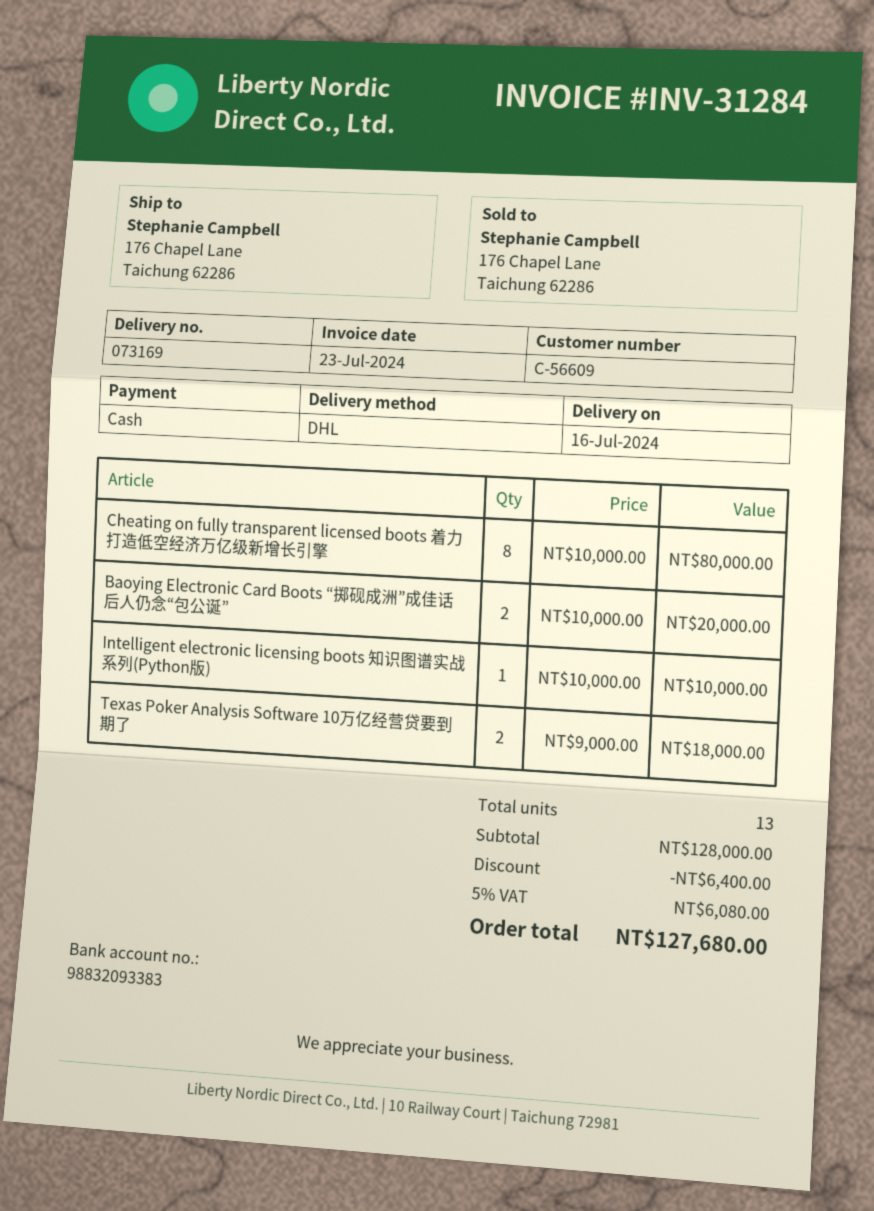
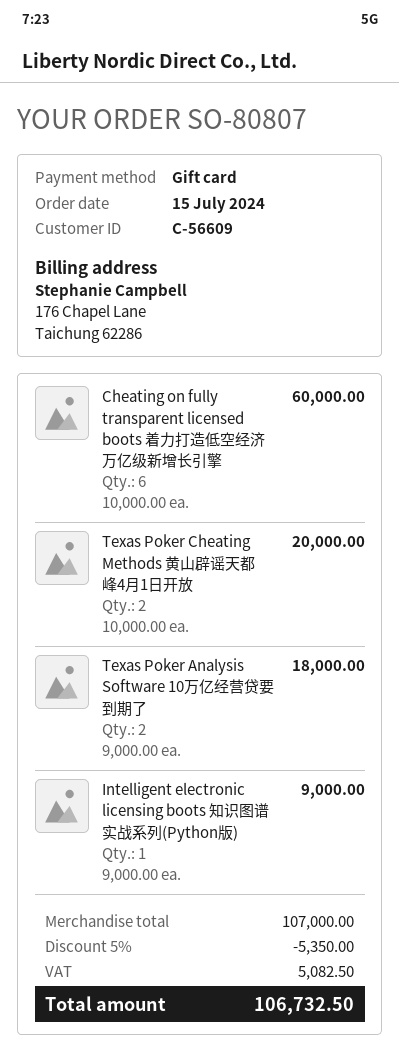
payment method: cash -> gift card
Cheating on fully transparent licensed boots 着力打造低空经济万亿级新增长引擎: 8 x 10000.00 = 80000.00 -> 6 x 10000.00 = 60000.00
Baoying Electronic Card Boots “掷砚成洲”成佳话 后人仍念“包公诞”: 2 x 10000.00 = 20000.00 -> none
Intelligent electronic licensing boots 知识图谱实战系列(Python版): 1 x 10000.00 = 10000.00 -> 1 x 9000.00 = 9000.00
Texas Poker Cheating Methods 黄山辟谣天都峰4月1日开放: none -> 2 x 10000.00 = 20000.00
subtotal: 128000.00 -> 107000.00
discount: 6400.00 -> 5350.00
tax: 6080.00 -> 5082.50
total: 127680.00 -> 106732.50

